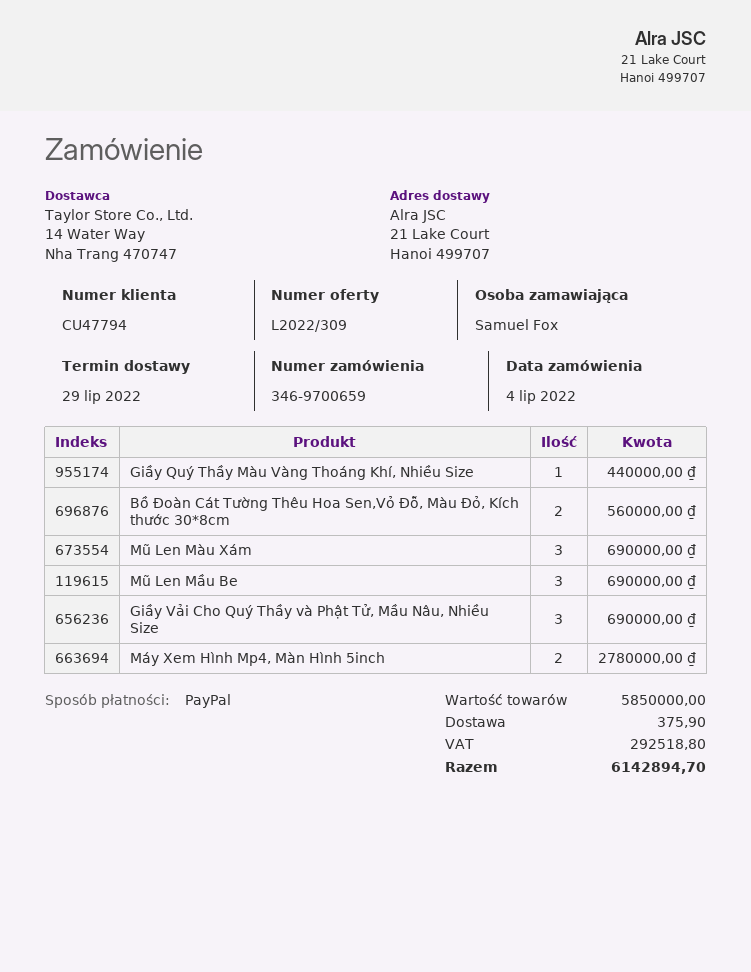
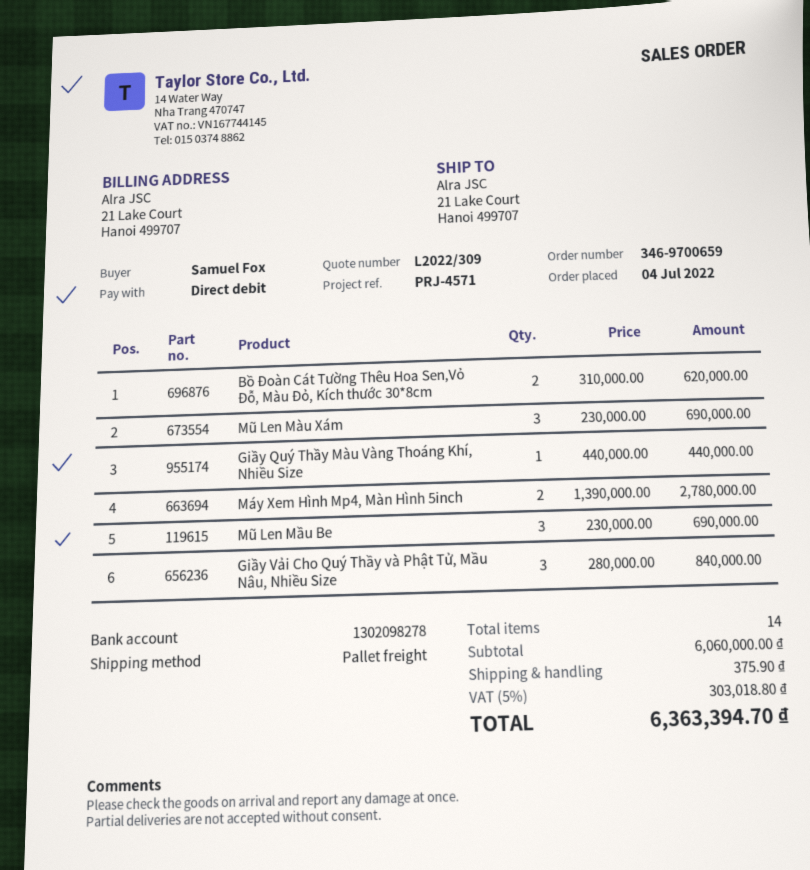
payment method: PayPal -> direct debit
Bồ Đoàn Cát Tường Thêu Hoa Sen,Vỏ Đỗ, Màu Đỏ, Kích thước 30*8cm: 2 for 560000.00 -> 2 for 620000.00
Giầy Vải Cho Quý Thầy và Phật Tử, Mầu Nâu, Nhiều Size: 3 for 690000.00 -> 3 for 840000.00
subtotal: 5850000.00 -> 6060000.00
tax: 292518.80 -> 303018.80
total: 6142894.70 -> 6363394.70

